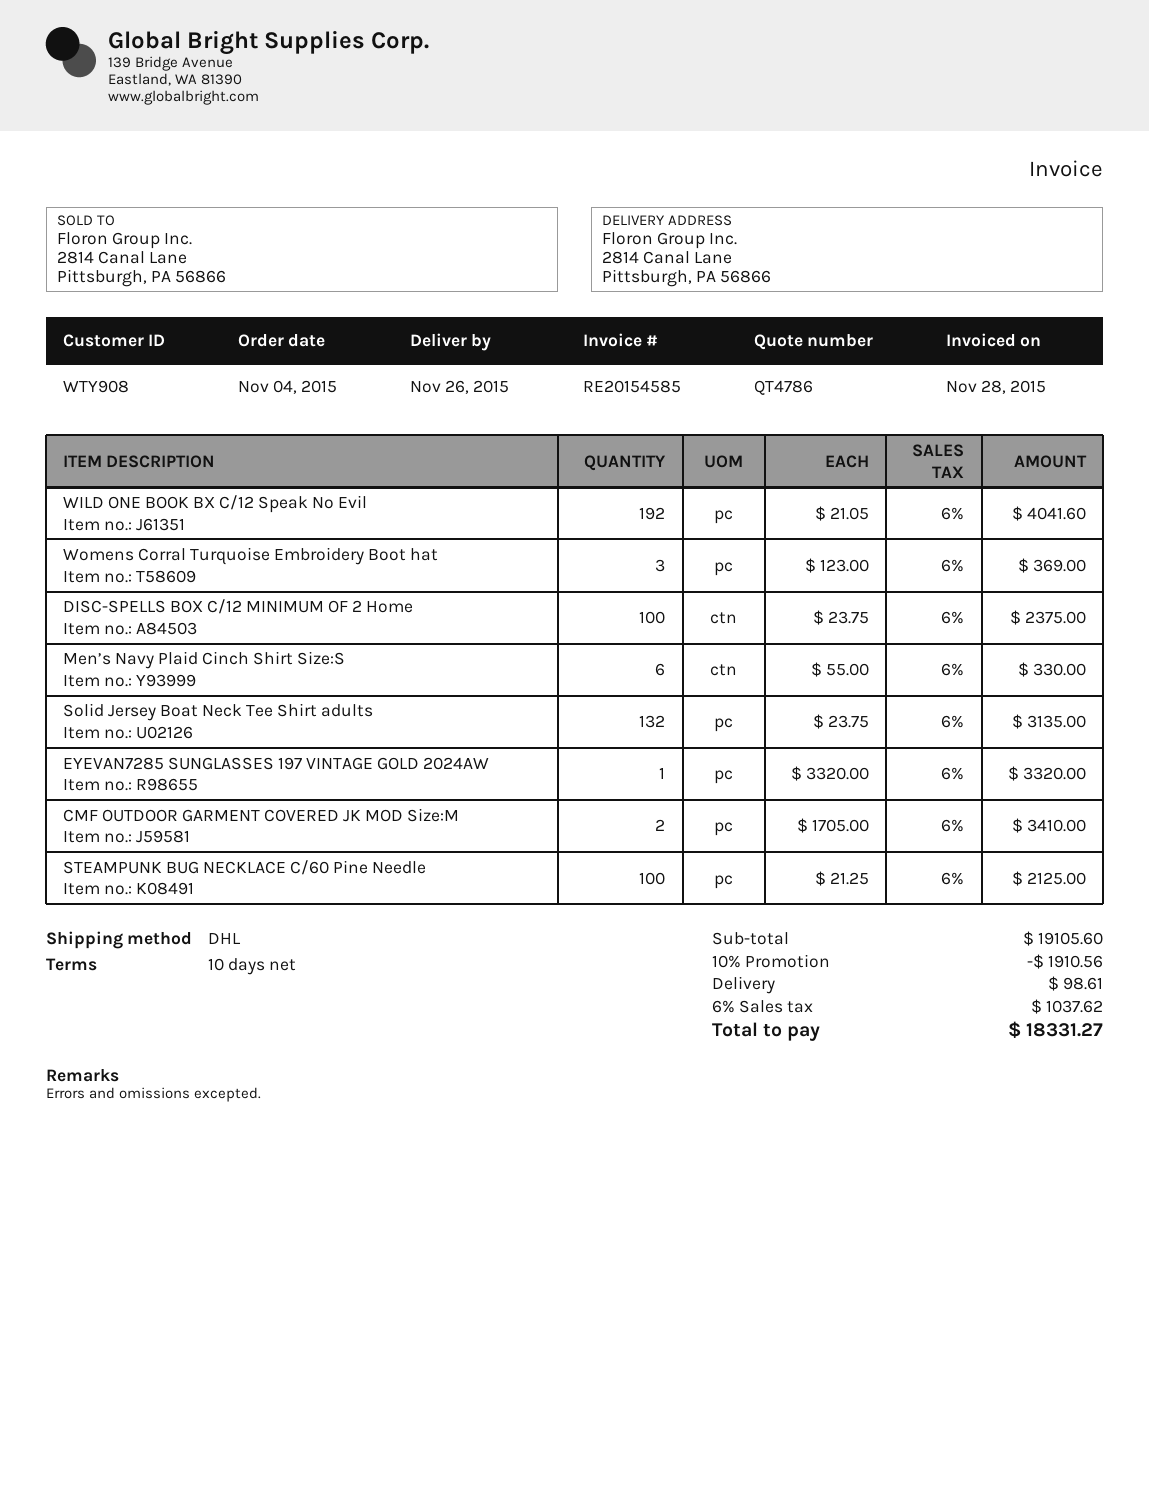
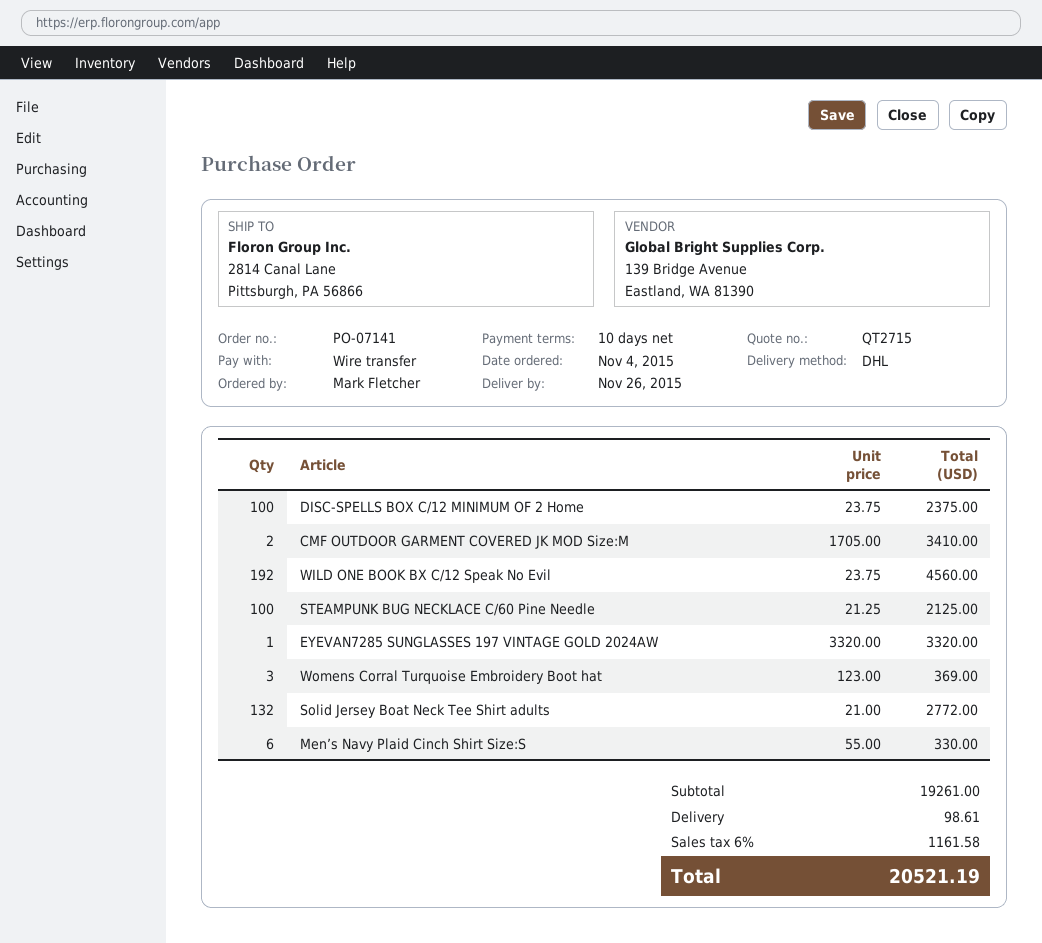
quote number: QT4786 -> QT2715
WILD ONE BOOK BX C/12 Speak No Evil: 192 x 21.05 = 4041.60 -> 192 x 23.75 = 4560.00
Solid Jersey Boat Neck Tee Shirt adults: 132 x 23.75 = 3135.00 -> 132 x 21.00 = 2772.00
subtotal: 19105.60 -> 19261.00
discount: 10% = 1910.56 -> none
tax: 6% = 1037.62 -> 6% = 1161.58
total: 18331.27 -> 20521.19

